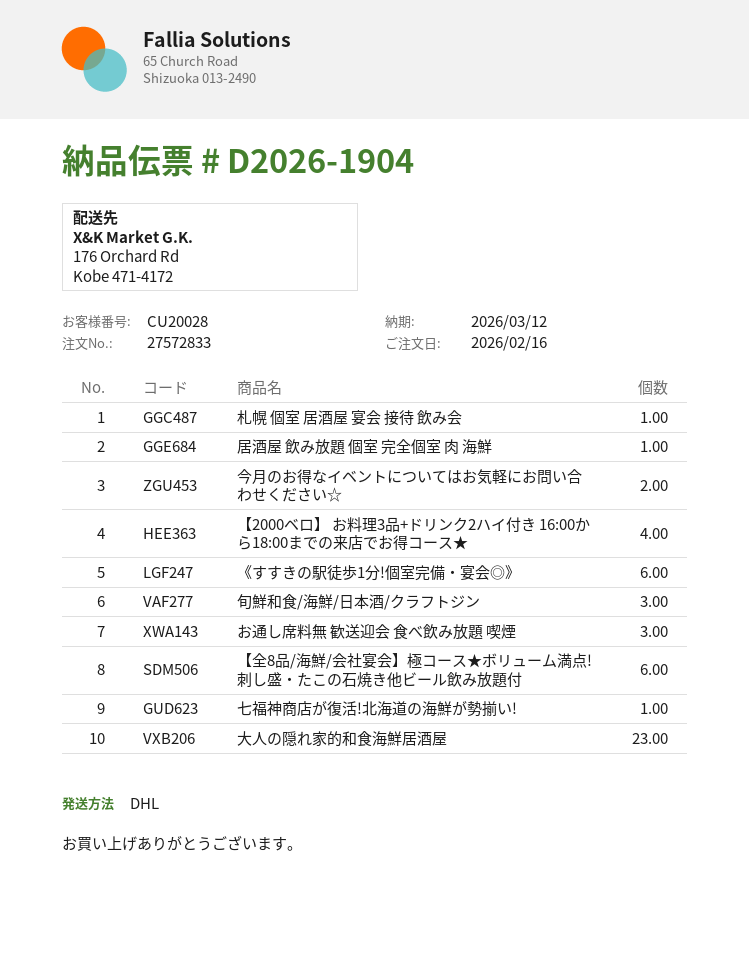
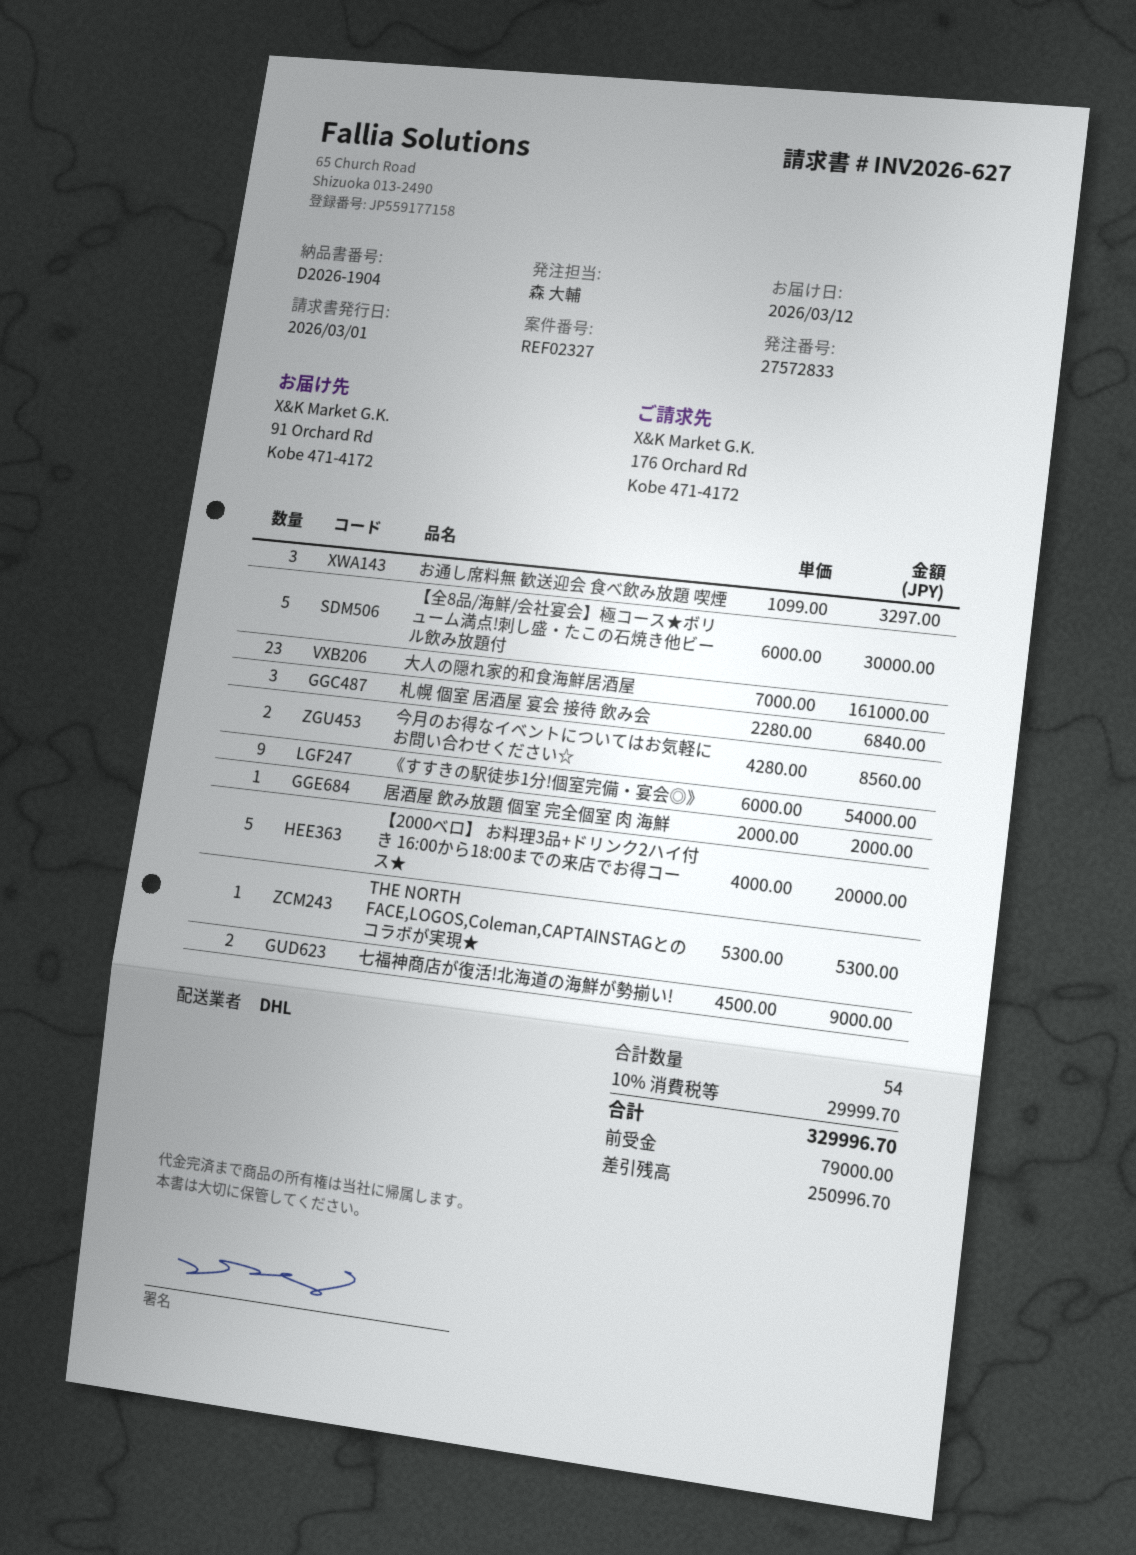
ship to: 176 Orchard Rd, Kobe 471-4172 -> 91 Orchard Rd, Kobe 471-4172
札幌 個室 居酒屋 宴会 接待 飲み会: 1 -> 3
【2000ベロ】 お料理3品+ドリンク2ハイ付き 16:00から18:00までの来店でお得コース★: 4 -> 5
《すすきの駅徒歩1分!個室完備・宴会◎》: 6 -> 9
旬鮮和食/海鮮/日本酒/クラフトジン: 3 -> none
【全8品/海鮮/会社宴会】極コース★ボリューム満点!刺し盛・たこの石焼き他ビール飲み放題付: 6 -> 5
七福神商店が復活!北海道の海鮮が勢揃い!: 1 -> 2
THE NORTH FACE,LOGOS,Coleman,CAPTAINSTAGとのコラボが実現★: none -> 1

